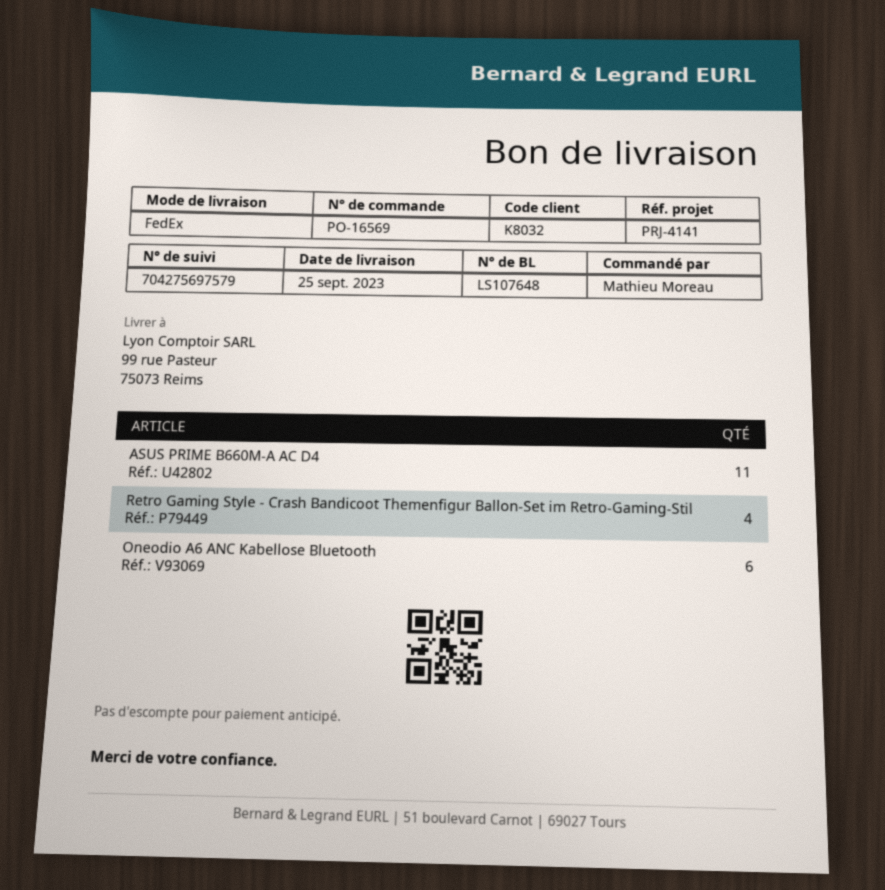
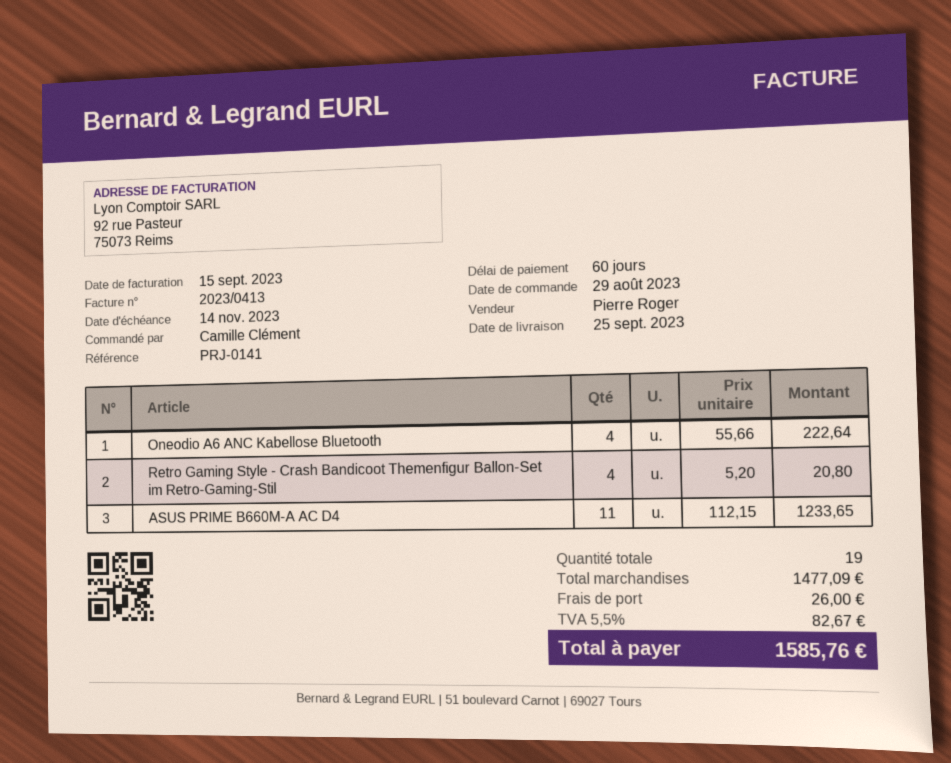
reference: PRJ-4141 -> PRJ-0141
ordered by: Mathieu Moreau -> Camille Clément
Oneodio A6 ANC Kabellose Bluetooth: 6 -> 4

